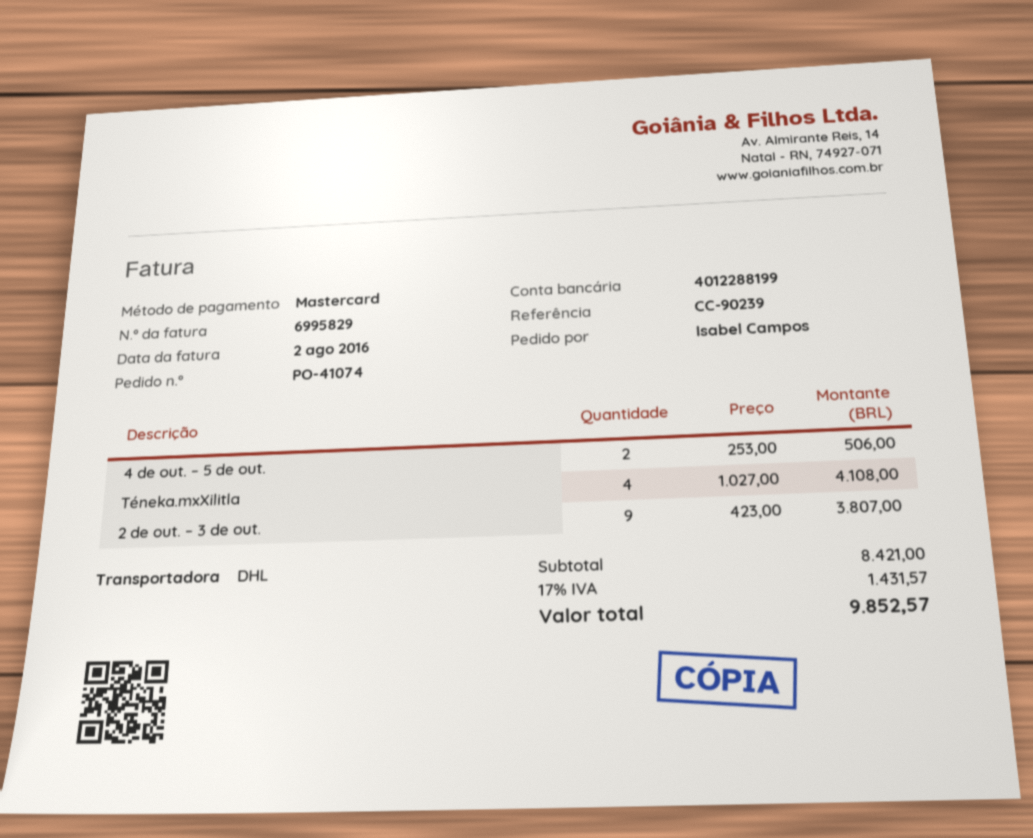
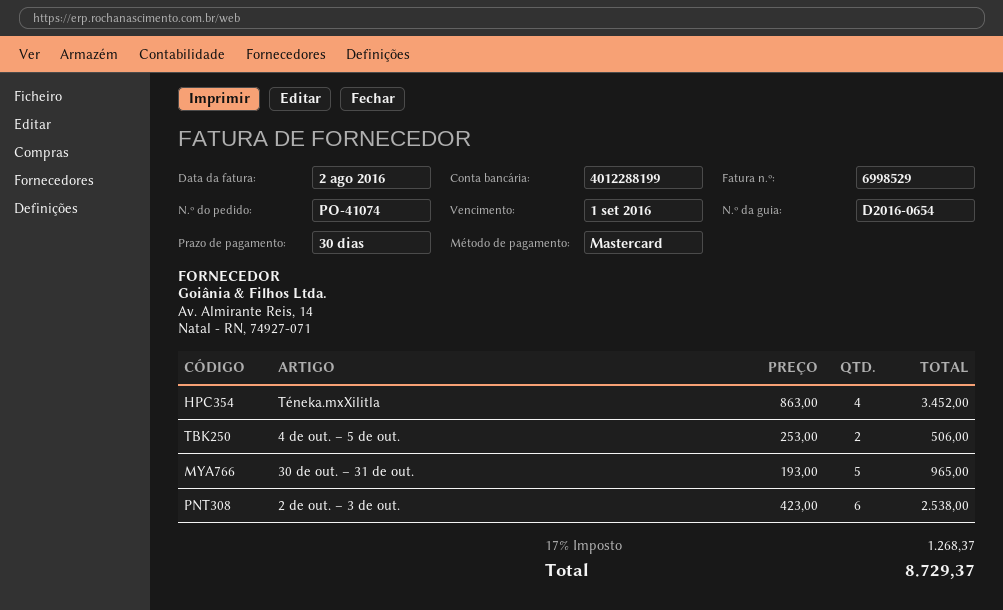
invoice number: 6995829 -> 6998529
Téneka.mxXilitla: 4 x 1027.00 = 4108.00 -> 4 x 863.00 = 3452.00
2 de out. – 3 de out.: 9 x 423.00 = 3807.00 -> 6 x 423.00 = 2538.00
30 de out. – 31 de out.: none -> 5 x 193.00 = 965.00
tax: 17% = 1431.57 -> 17% = 1268.37
total: 9852.57 -> 8729.37

